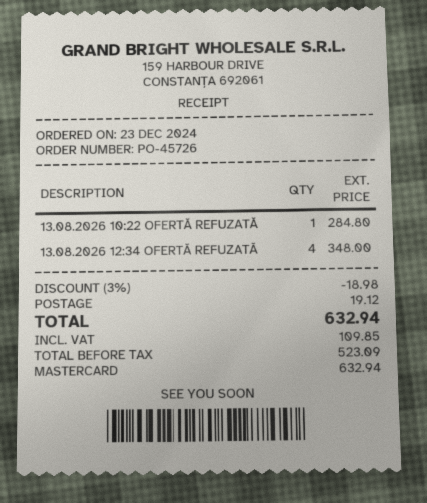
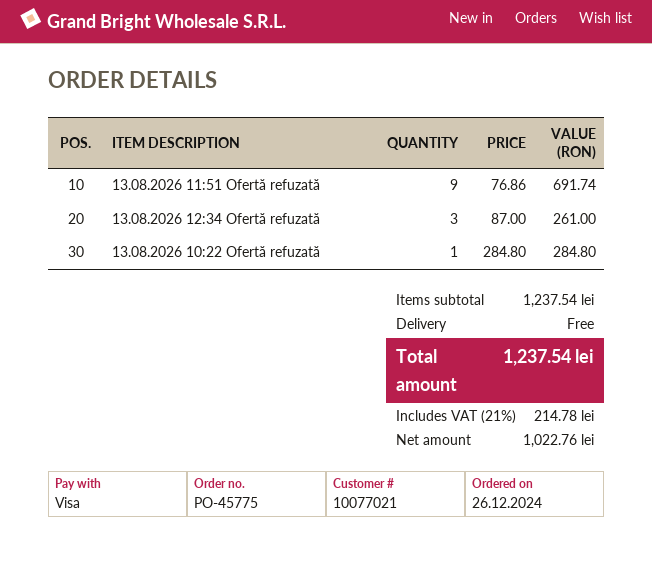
order number: PO-45726 -> PO-45775
order date: 2024-12-23 -> 2024-12-26
payment method: Mastercard -> Visa
13.08.2026 12:34 OFERTĂ REFUZATĂ: 4 for 348.00 -> 3 for 261.00
13.08.2026 11:51 Ofertă refuzată: none -> 9 for 691.74
discount: 3% = 18.98 -> none
shipping: 19.12 -> 0.00
net: 523.09 -> 1022.76
tax: 109.85 -> 214.78
total: 632.94 -> 1237.54

